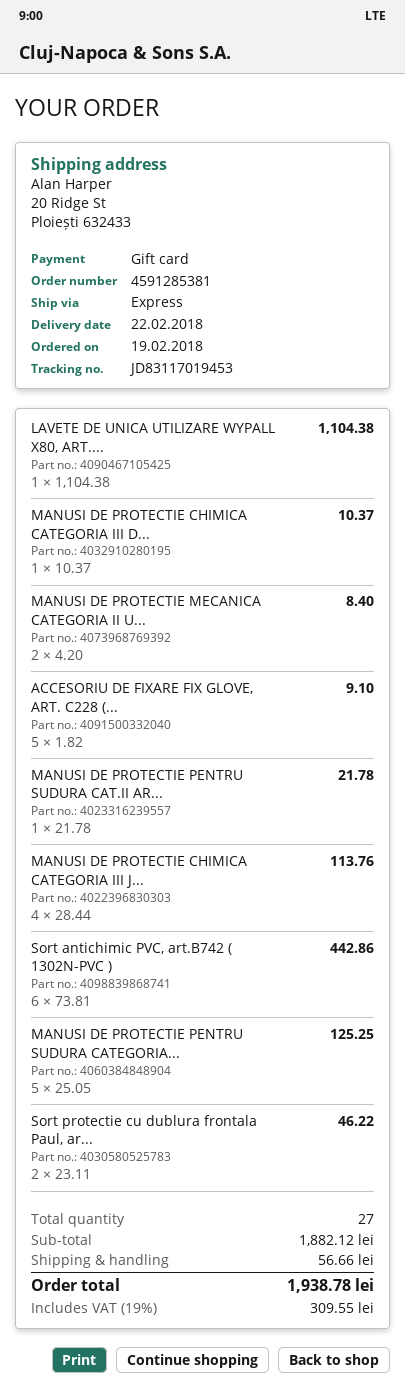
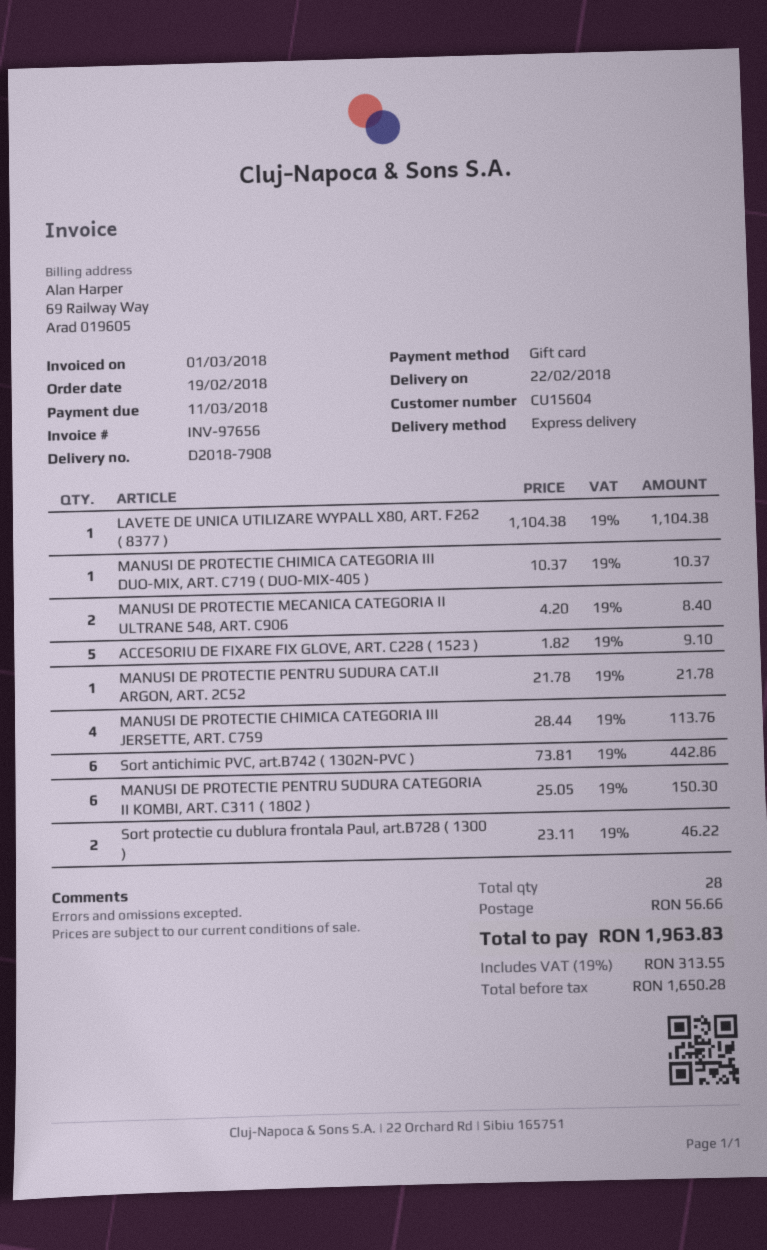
MANUSI DE PROTECTIE PENTRU SUDURA CATEGORIA...: 5 x 25.05 = 125.25 -> 6 x 25.05 = 150.30
total quantity: 27 -> 28
tax: 19% = 309.55 -> 19% = 313.55
total: 1938.78 -> 1963.83

